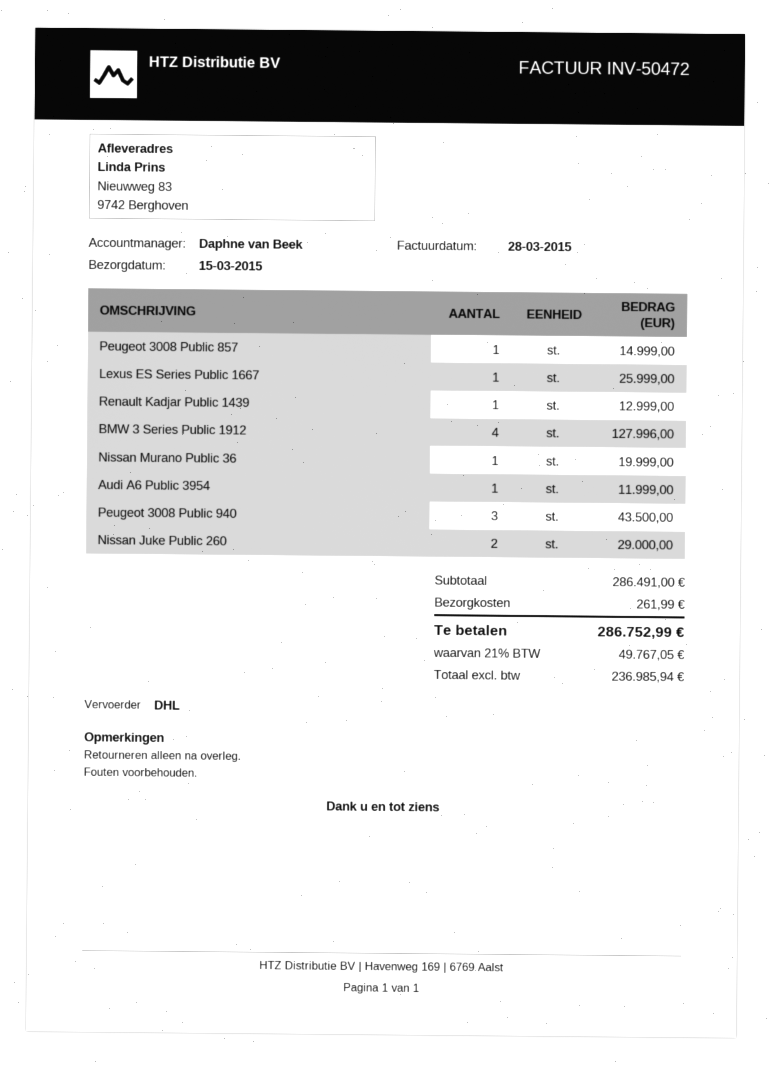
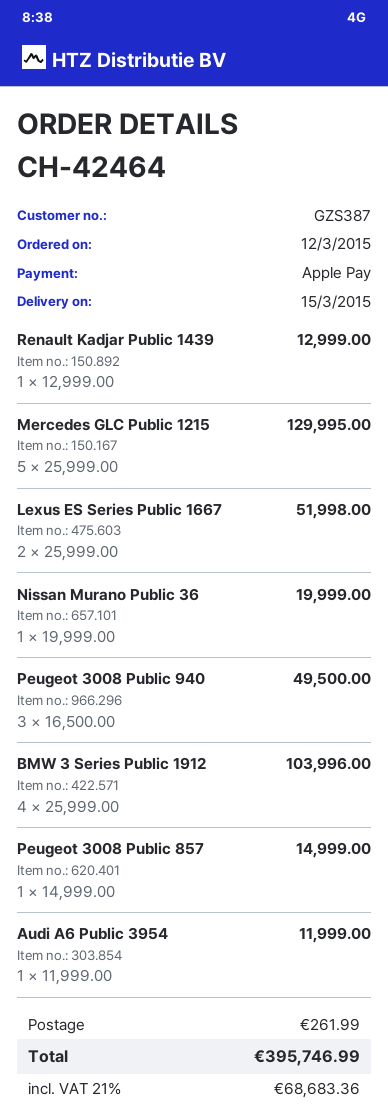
Lexus ES Series Public 1667: 1 for 25999.00 -> 2 for 51998.00
BMW 3 Series Public 1912: 4 for 127996.00 -> 4 for 103996.00
Peugeot 3008 Public 940: 3 for 43500.00 -> 3 for 49500.00
Nissan Juke Public 260: 2 for 29000.00 -> none
Mercedes GLC Public 1215: none -> 5 for 129995.00
tax: 21% = 49767.05 -> 21% = 68683.36
total: 286752.99 -> 395746.99

